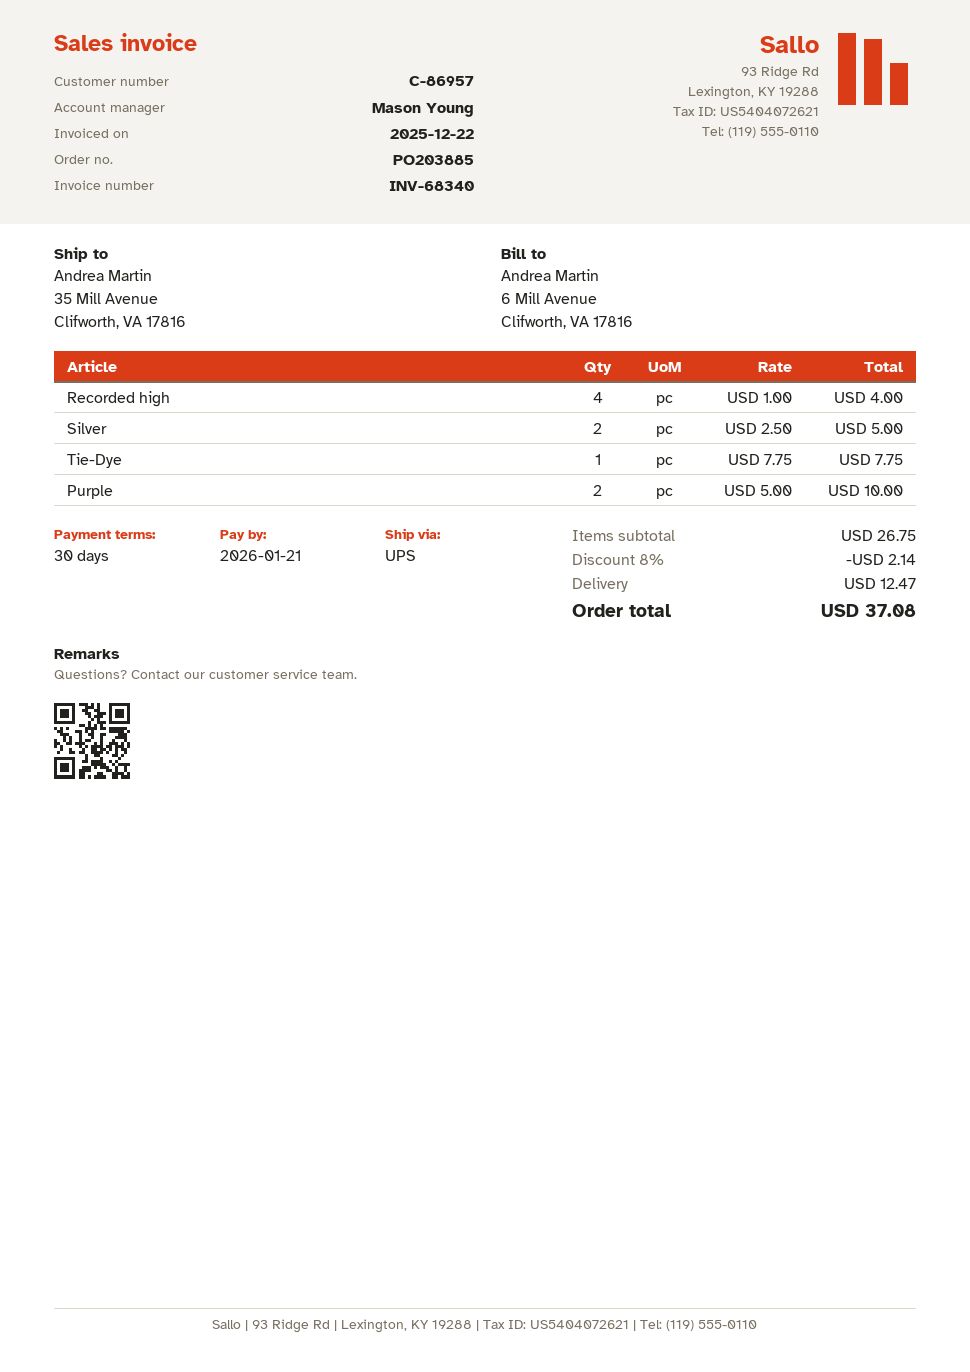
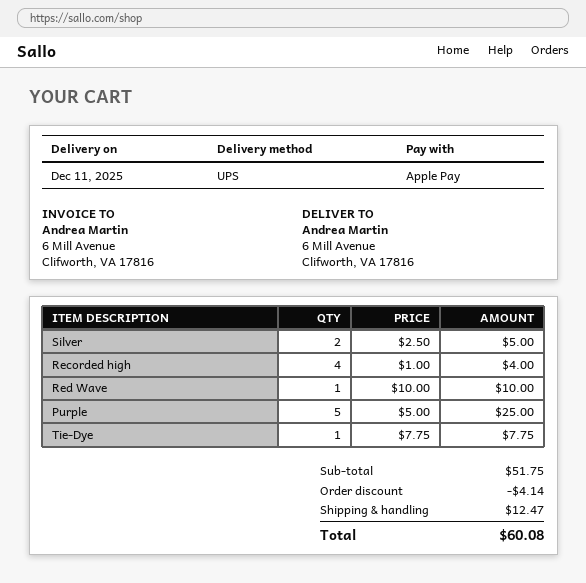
ship to: 35 Mill Avenue, Clifworth, VA 17816 -> 6 Mill Avenue, Clifworth, VA 17816
Purple: 2 x 5.00 = 10.00 -> 5 x 5.00 = 25.00
Red Wave: none -> 1 x 10.00 = 10.00
subtotal: 26.75 -> 51.75
discount: 2.14 -> 4.14
total: 37.08 -> 60.08

